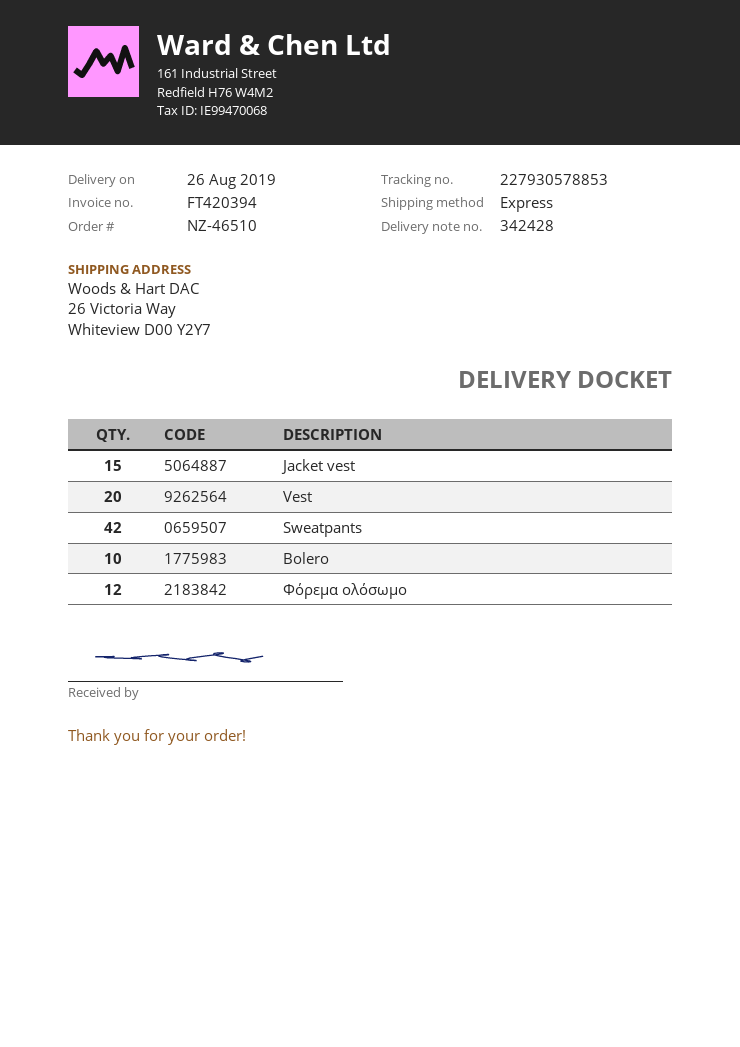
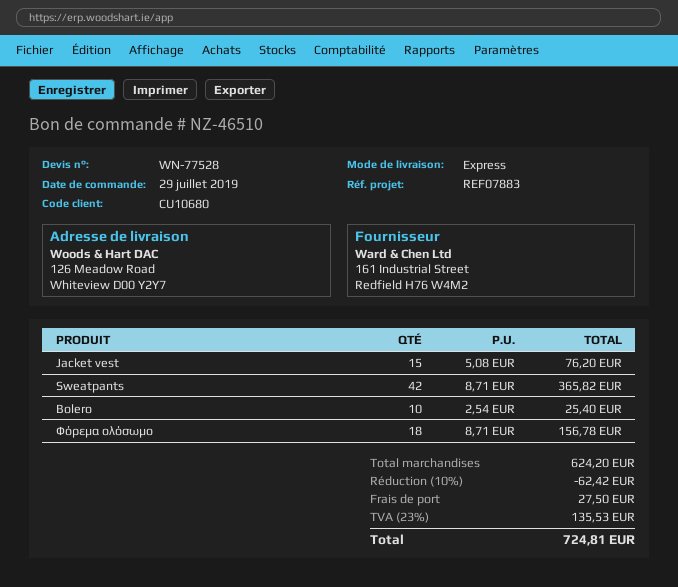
ship to: 26 Victoria Way, Whiteview D00 Y2Y7 -> 126 Meadow Road, Whiteview D00 Y2Y7
Vest: 20 -> none
Φόρεμα ολόσωμο: 12 -> 18

